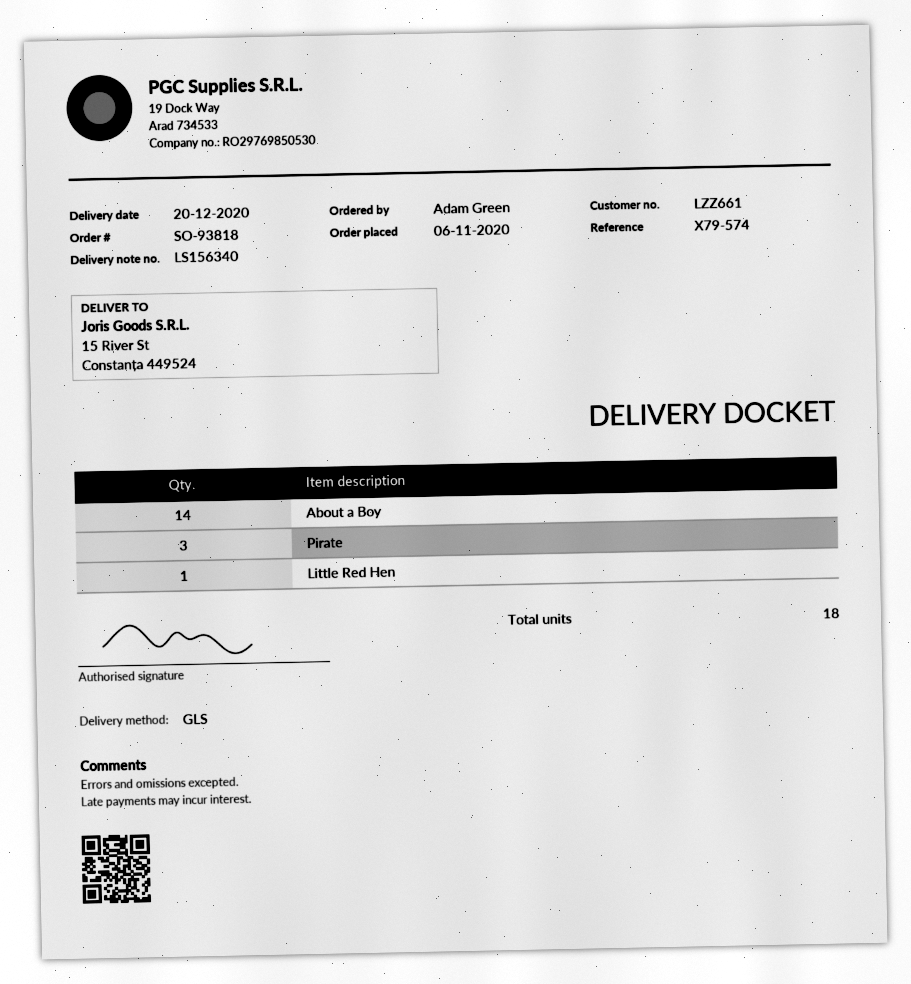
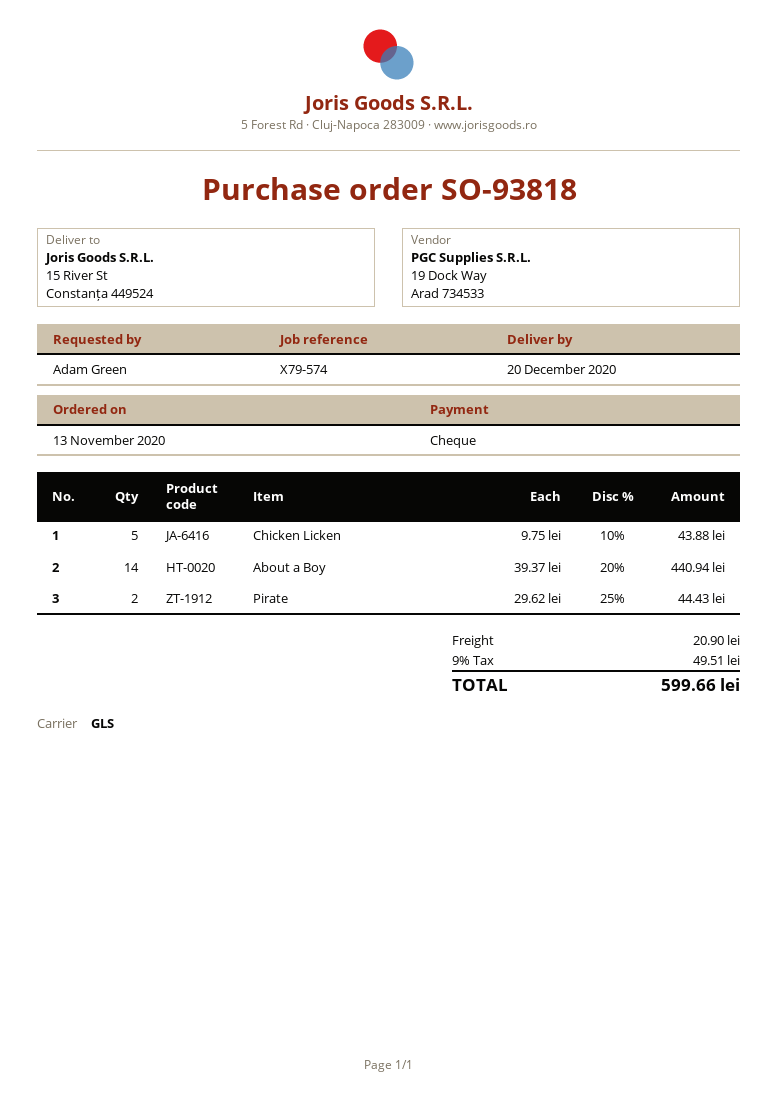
order date: 2020-11-06 -> 2020-11-13
Pirate: 3 -> 2
Little Red Hen: 1 -> none
Chicken Licken: none -> 5

